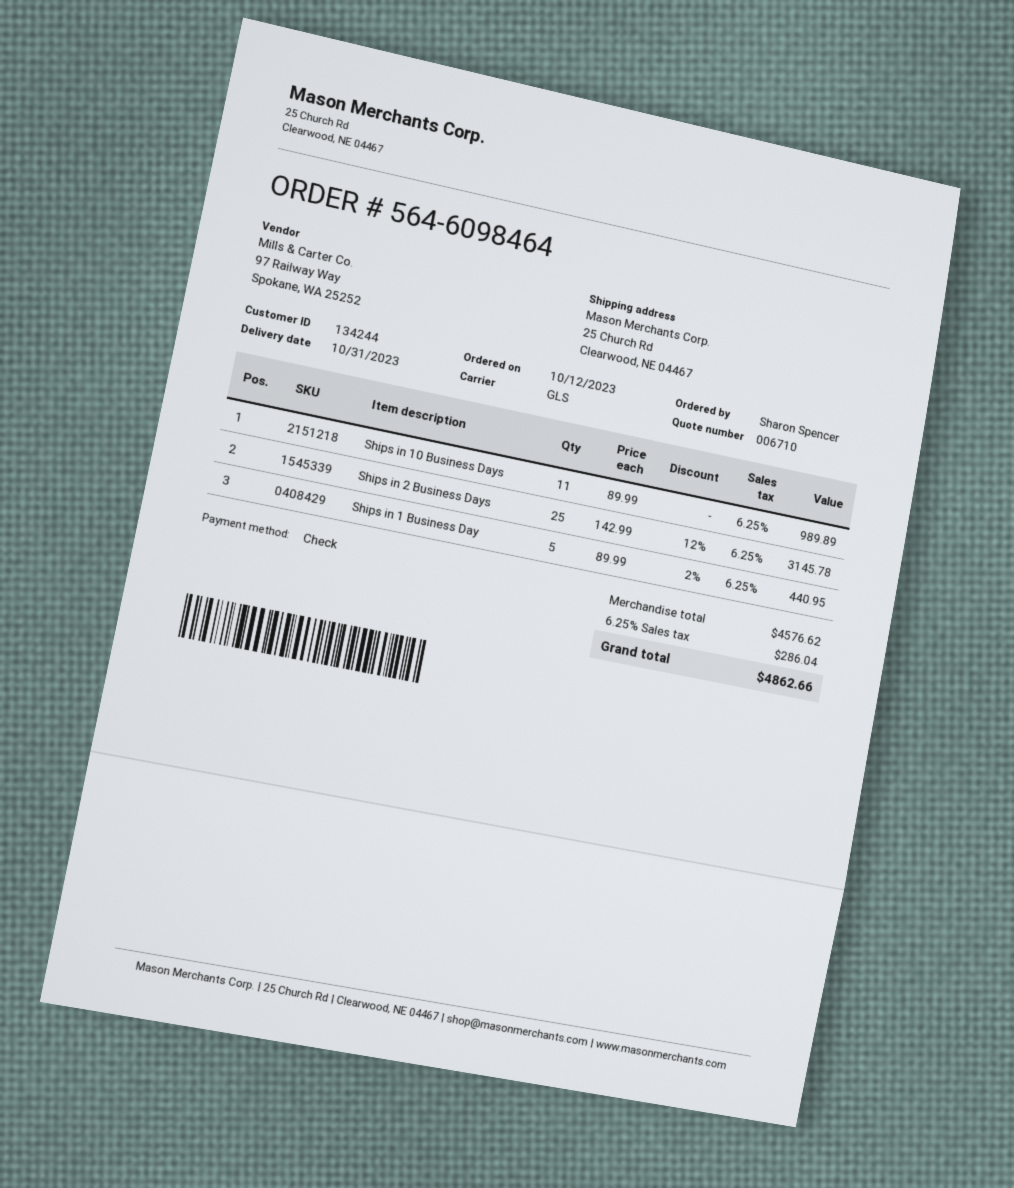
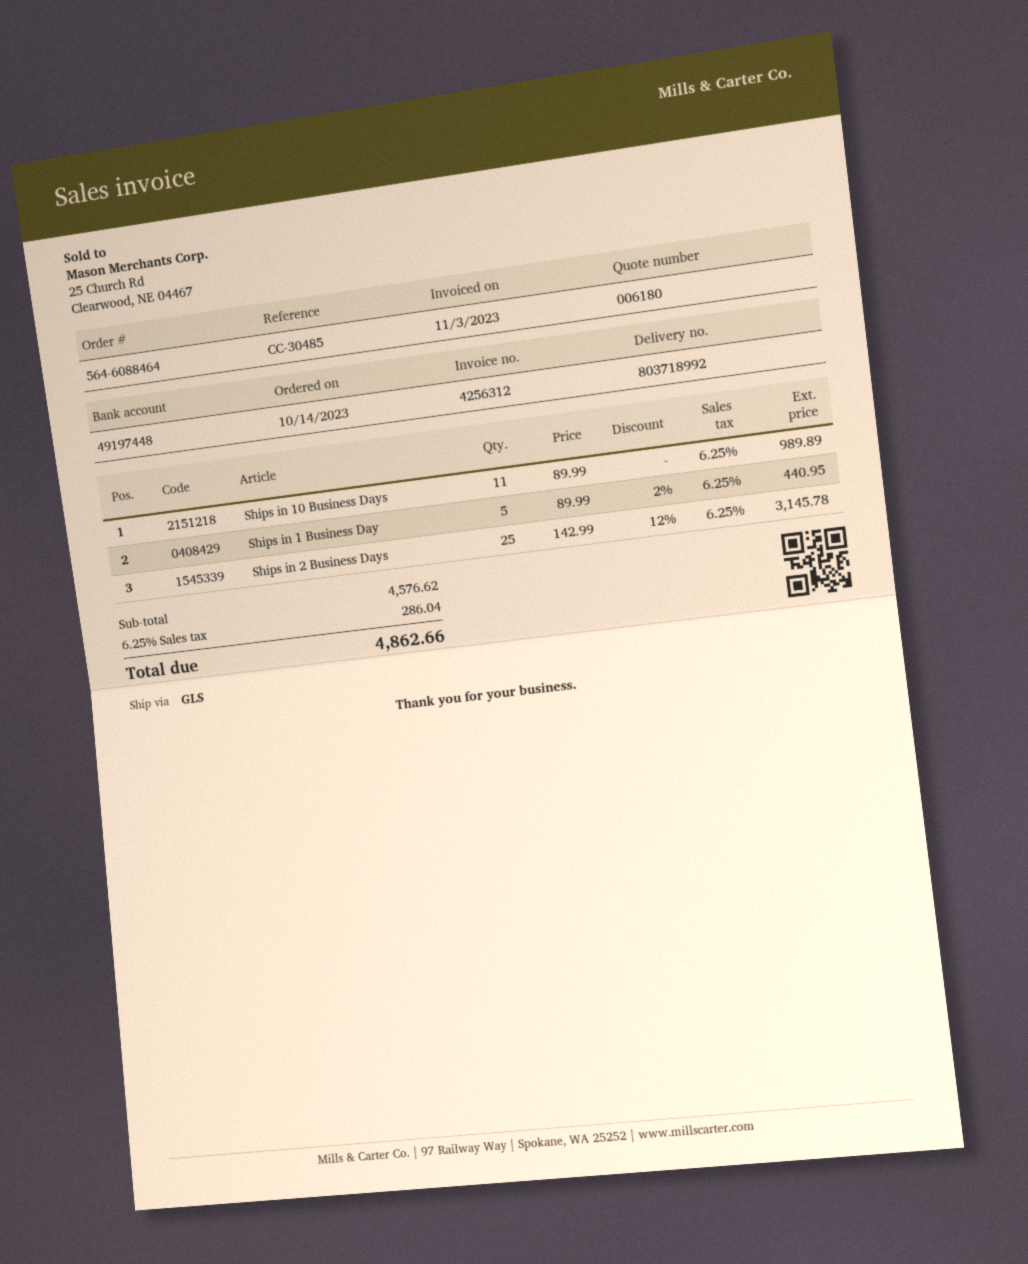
quote number: 006710 -> 006180
order number: 564-6098464 -> 564-6088464
order date: 2023-10-12 -> 2023-10-14

